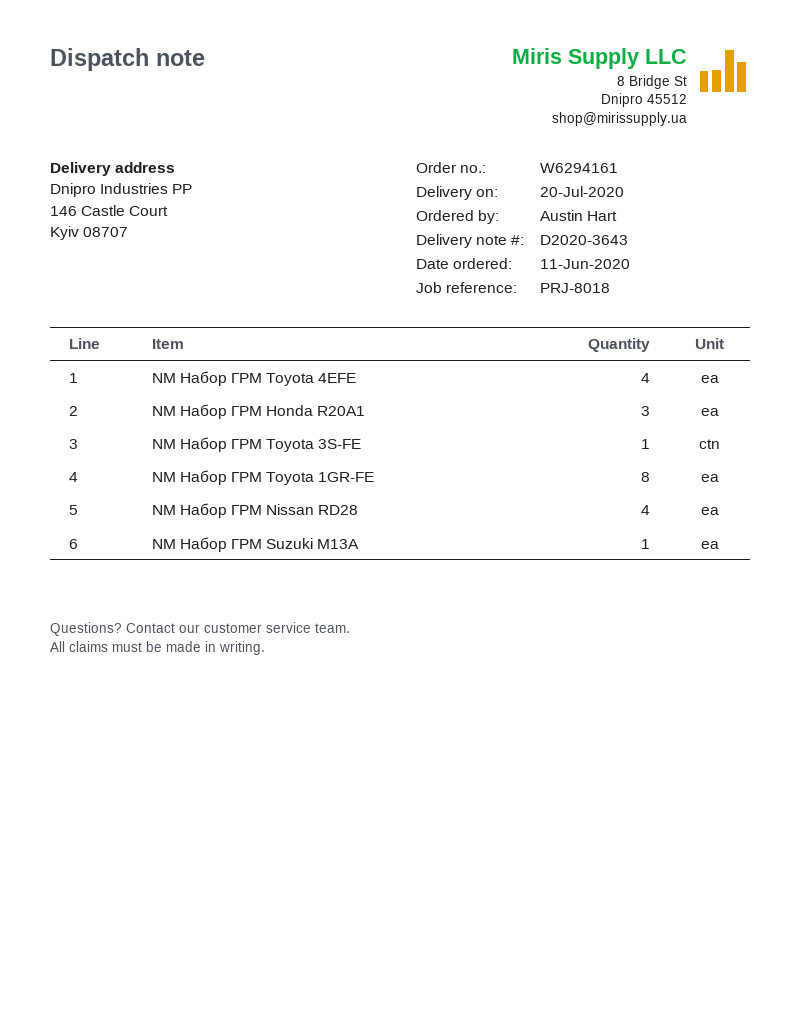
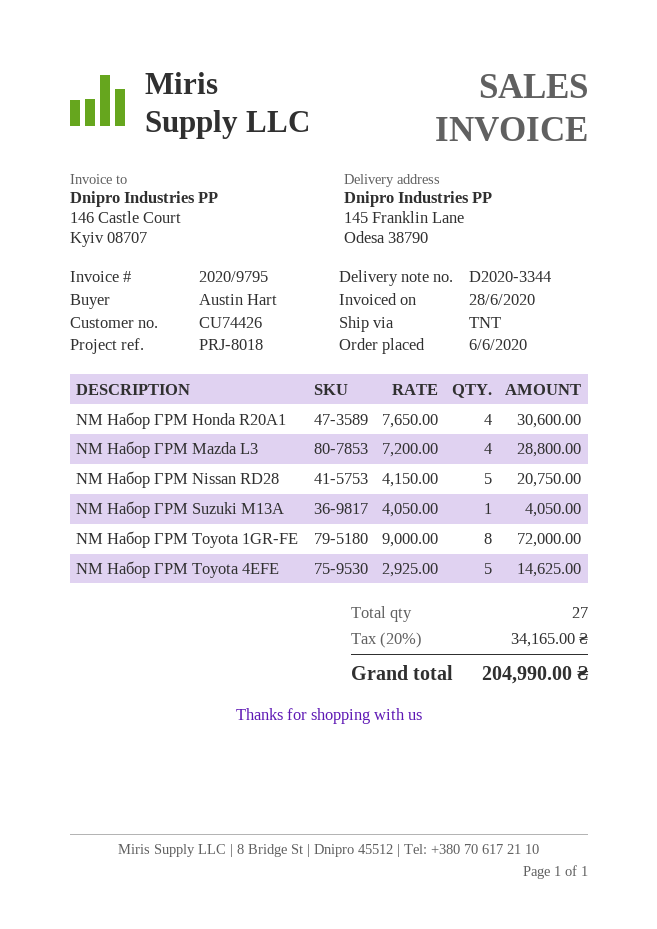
order date: 2020-06-11 -> 2020-06-06
delivery note number: D2020-3643 -> D2020-3344
ship to: 146 Castle Court, Kyiv 08707 -> 145 Franklin Lane, Odesa 38790
NM Набор ГРМ Toyota 4EFE: 4 -> 5
NM Набор ГРМ Honda R20A1: 3 -> 4
NM Набор ГРМ Toyota 3S-FE: 1 -> none
NM Набор ГРМ Nissan RD28: 4 -> 5
NM Набор ГРМ Mazda L3: none -> 4

